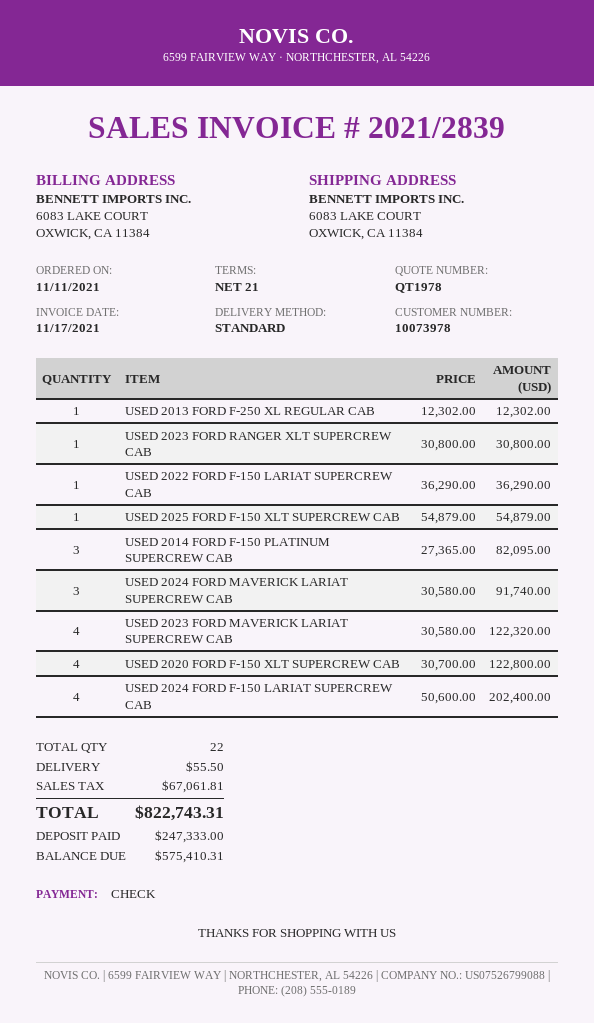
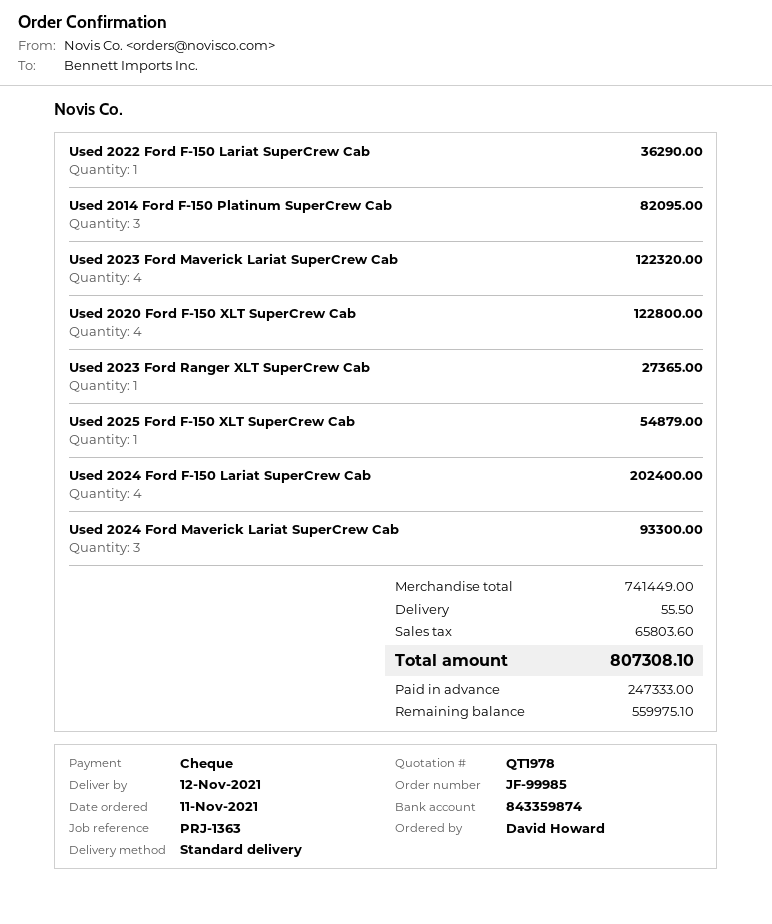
USED 2013 FORD F-250 XL REGULAR CAB: 1 for 12302.00 -> none
USED 2023 FORD RANGER XLT SUPERCREW CAB: 1 for 30800.00 -> 1 for 27365.00
USED 2024 FORD MAVERICK LARIAT SUPERCREW CAB: 3 for 91740.00 -> 3 for 93300.00
tax: 67061.81 -> 65803.60
total: 822743.31 -> 807308.10
balance: 575410.31 -> 559975.10

